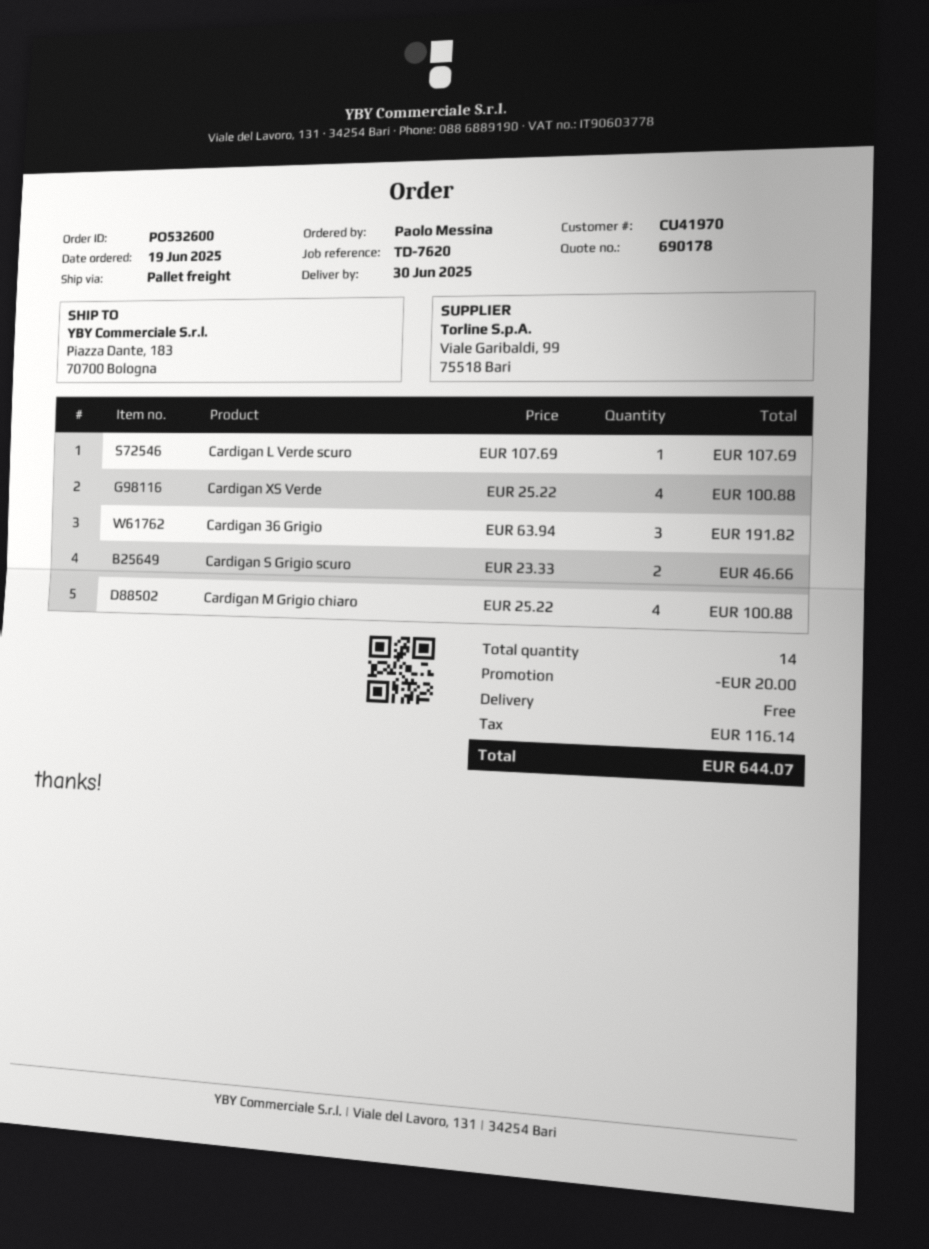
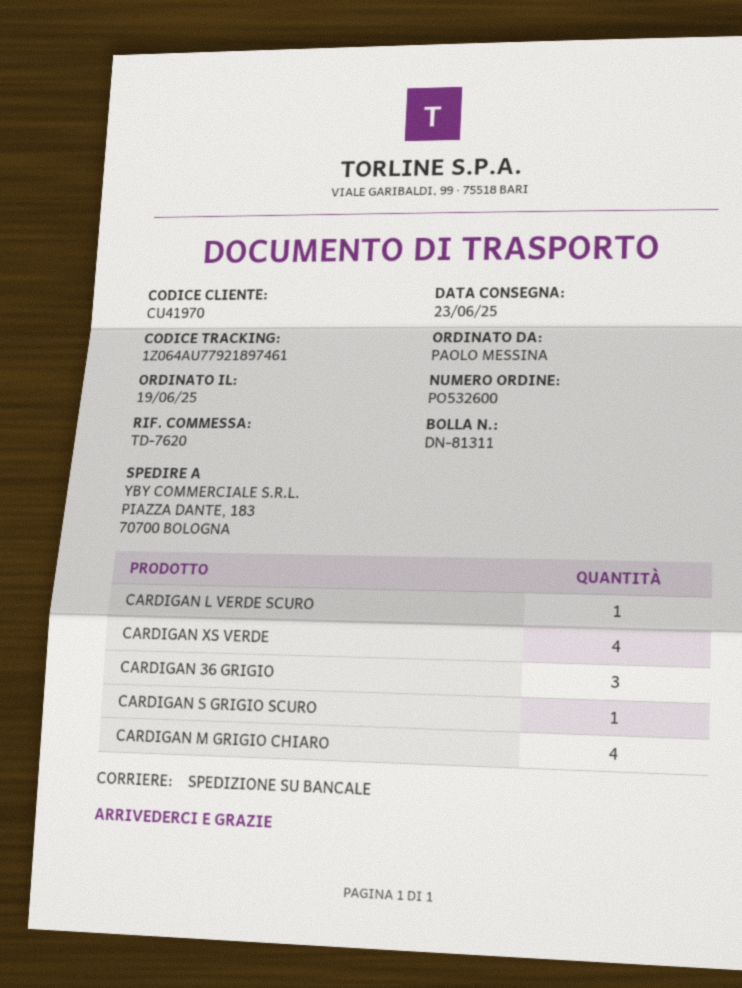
delivery date: 2025-06-30 -> 2025-06-23
Cardigan S Grigio scuro: 2 -> 1

